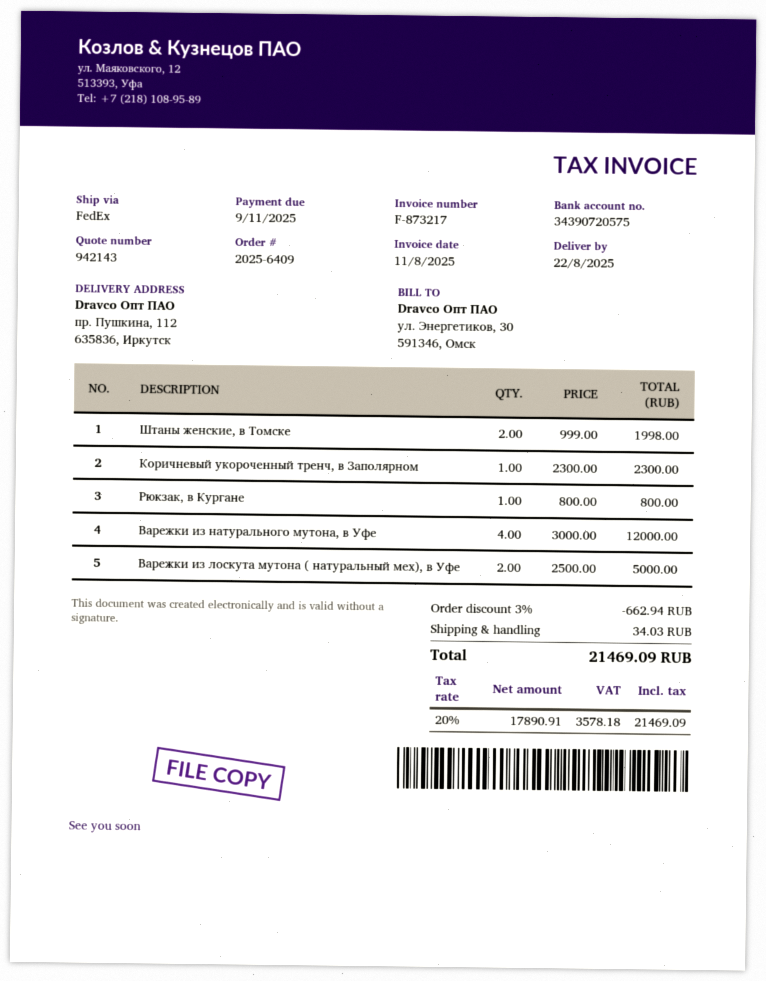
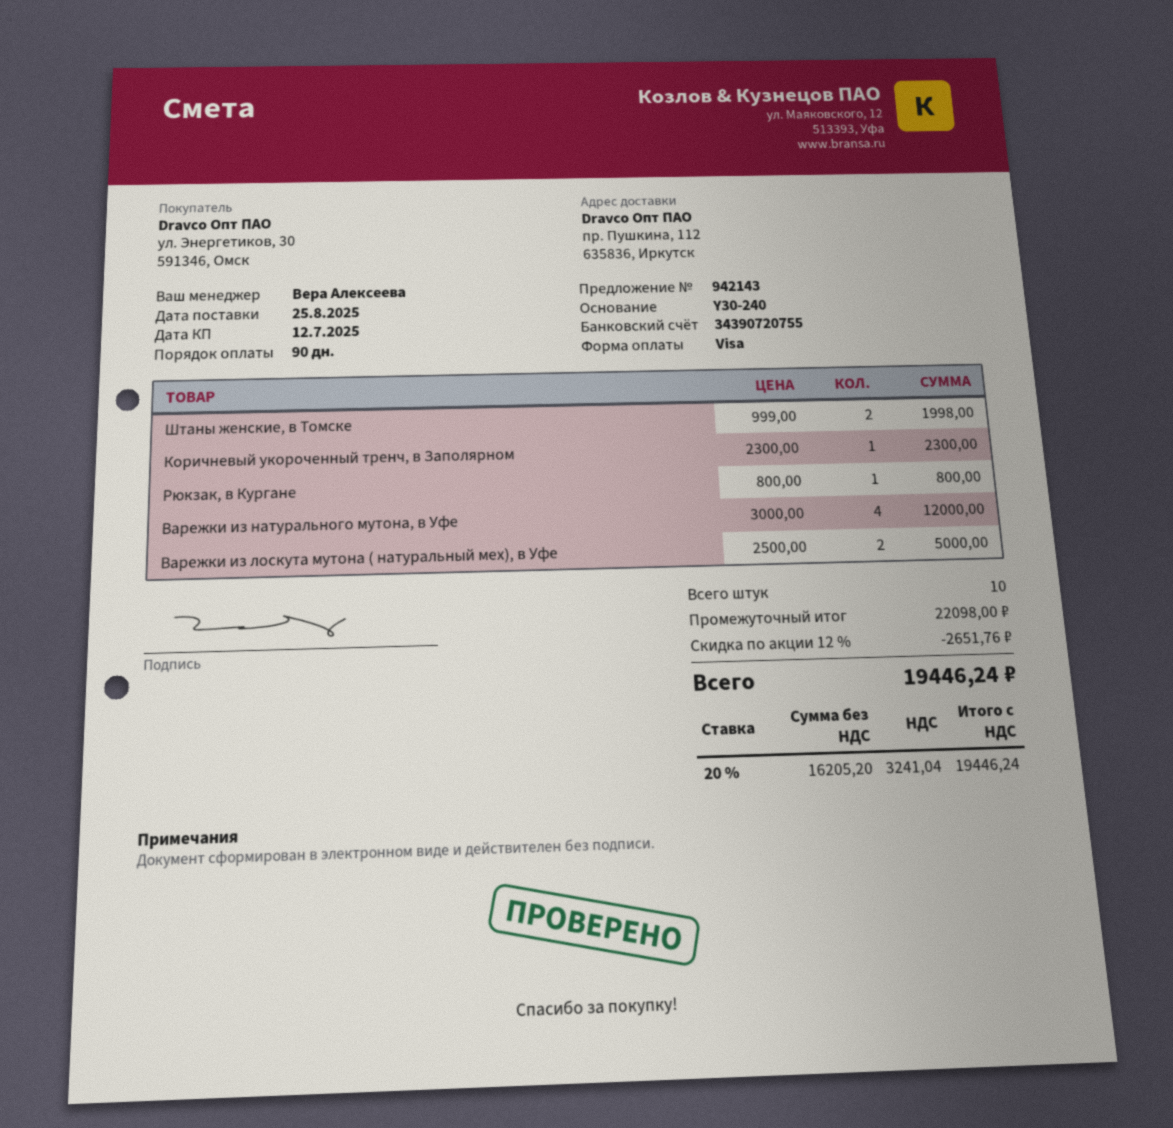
delivery date: 2025-08-22 -> 2025-08-25
bank account: 34390720575 -> 34390720755
discount: 3% = 662.94 -> 12% = 2651.76
shipping: 34.03 -> none
net: 17890.91 -> 16205.20
tax: 20% = 3578.18 -> 20% = 3241.04
total: 21469.09 -> 19446.24

